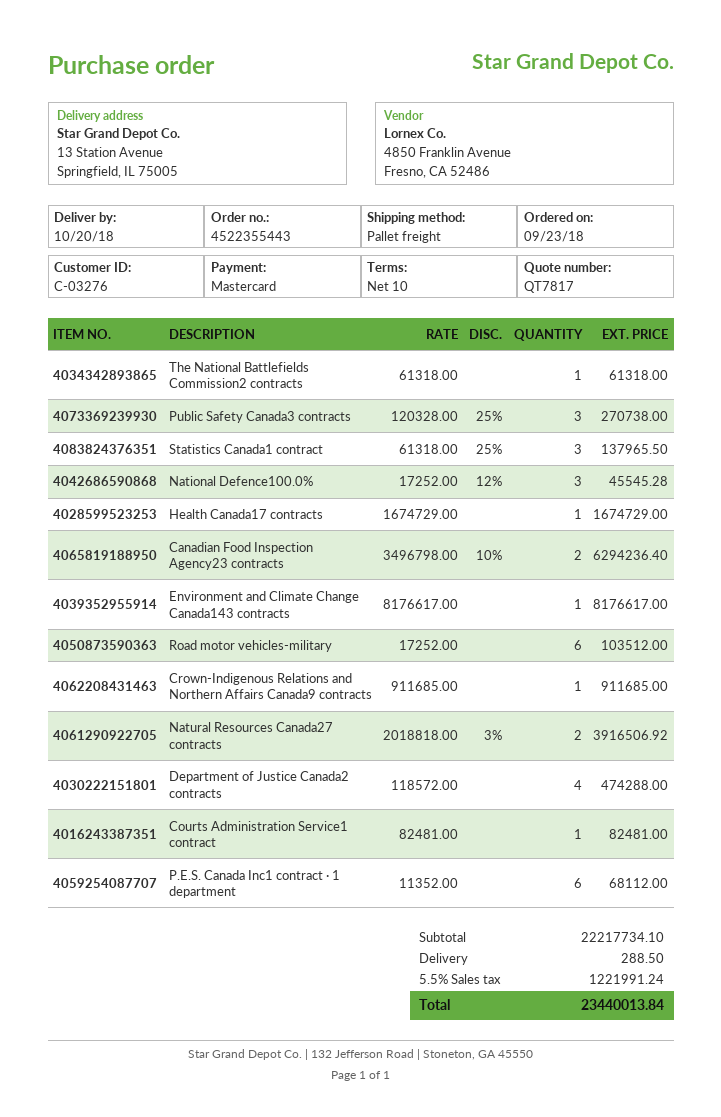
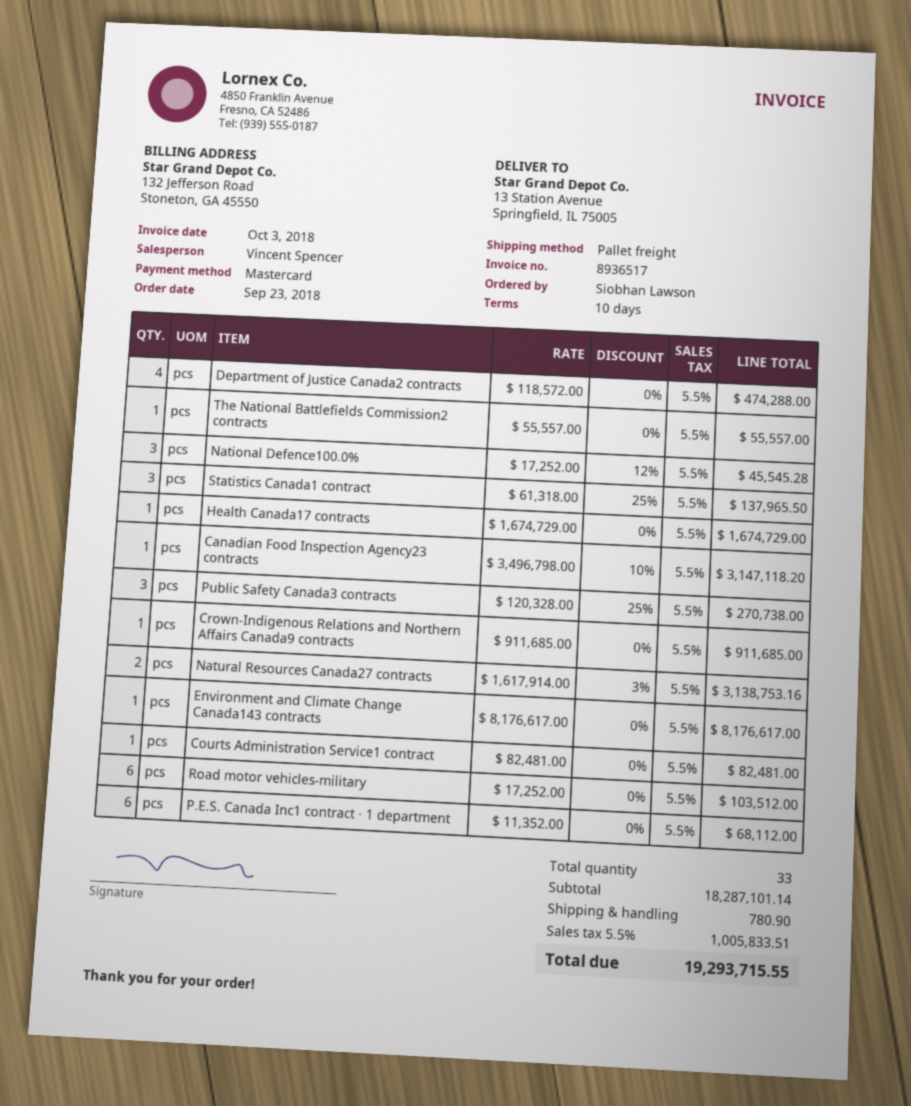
The National Battlefields Commission2 contracts: 1 x 61318.00 = 61318.00 -> 1 x 55557.00 = 55557.00
Canadian Food Inspection Agency23 contracts: 2 x 3496798.00 - 10% = 6294236.40 -> 1 x 3496798.00 - 10% = 3147118.20
Natural Resources Canada27 contracts: 2 x 2018818.00 - 3% = 3916506.92 -> 2 x 1617914.00 - 3% = 3138753.16
subtotal: 22217734.10 -> 18287101.14
shipping: 288.50 -> 780.90
tax: 5.5% = 1221991.24 -> 5.5% = 1005833.51
total: 23440013.84 -> 19293715.55

